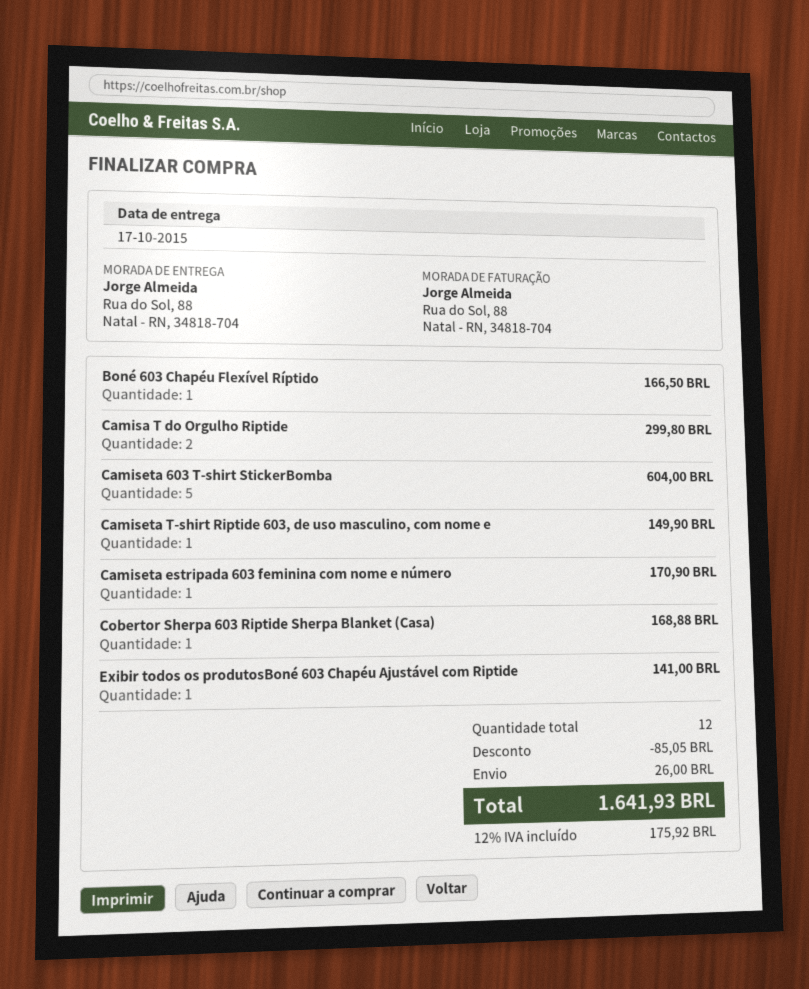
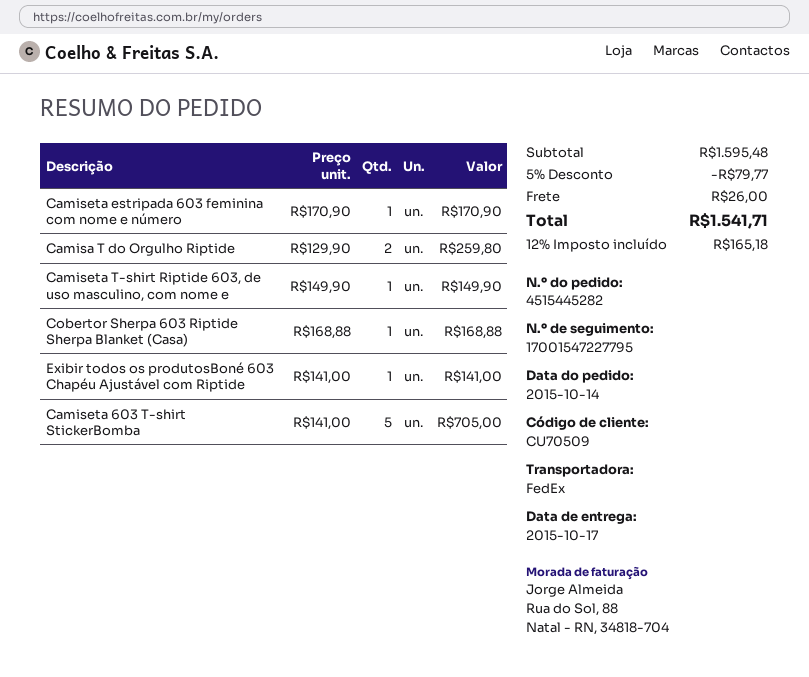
Boné 603 Chapéu Flexível Ríptido: 1 for 166.50 -> none
Camisa T do Orgulho Riptide: 2 for 299.80 -> 2 for 259.80
Camiseta 603 T-shirt StickerBomba: 5 for 604.00 -> 5 for 705.00
discount: 85.05 -> 79.77
tax: 12% = 175.92 -> 12% = 165.18
total: 1641.93 -> 1541.71

